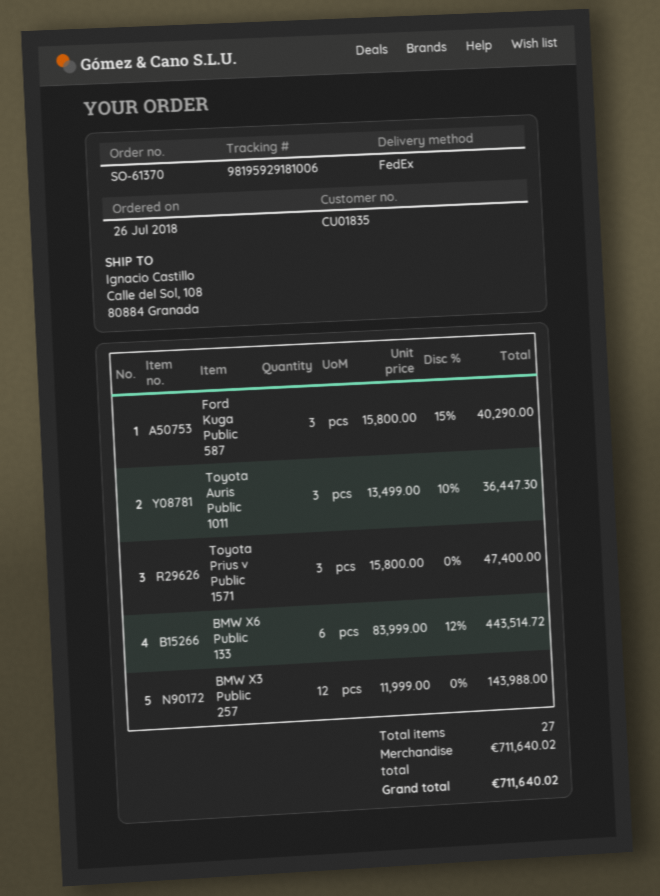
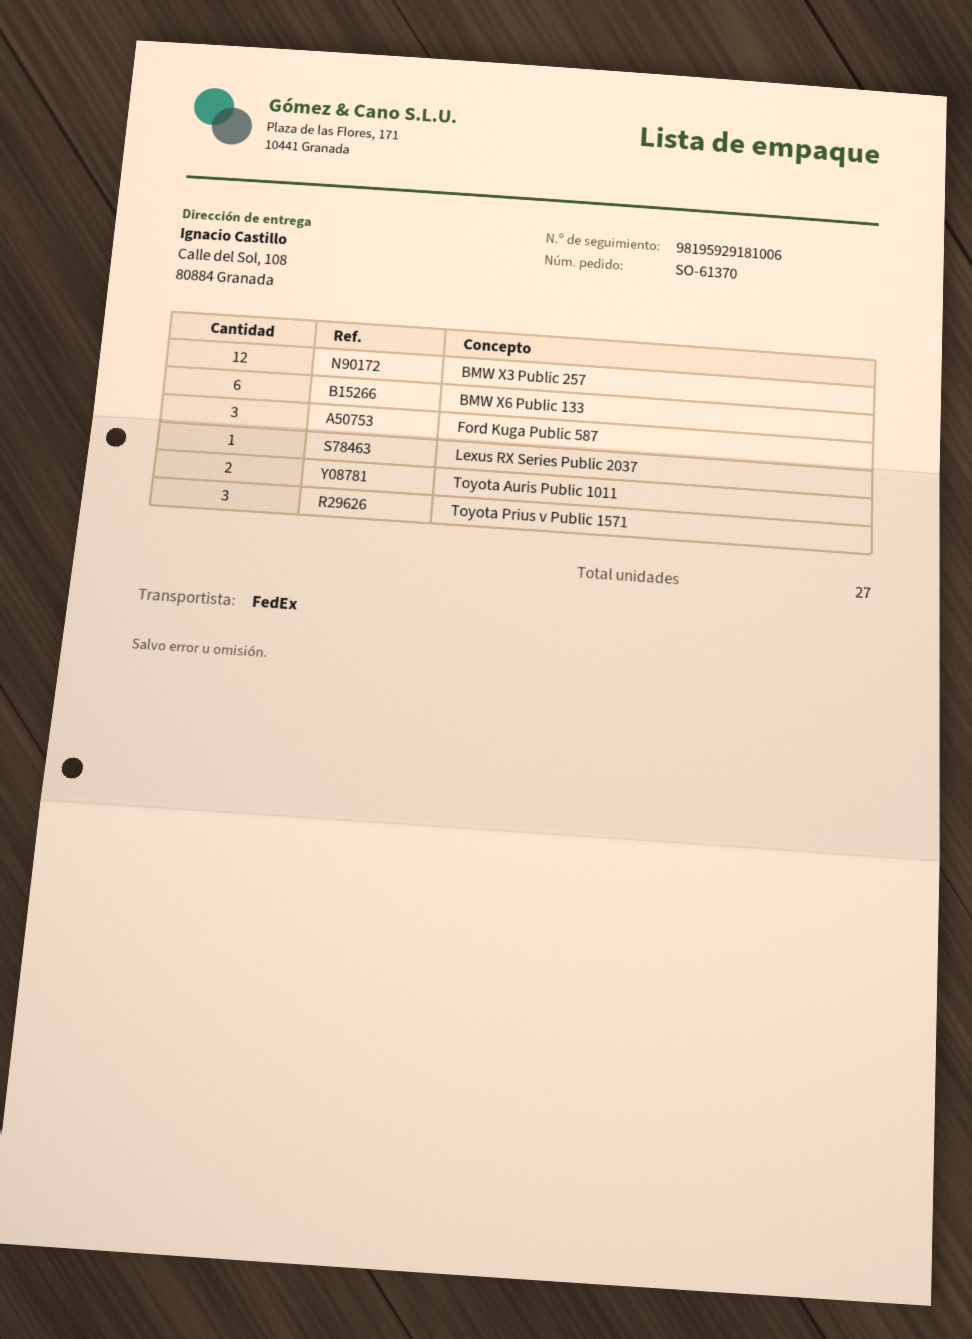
Toyota Auris Public 1011: 3 -> 2
Lexus RX Series Public 2037: none -> 1

